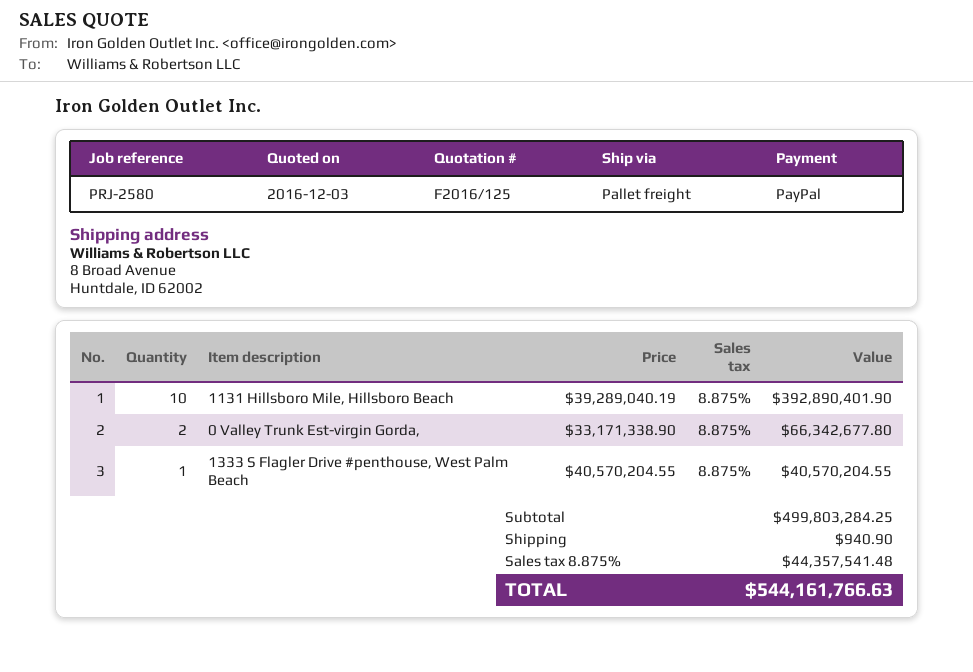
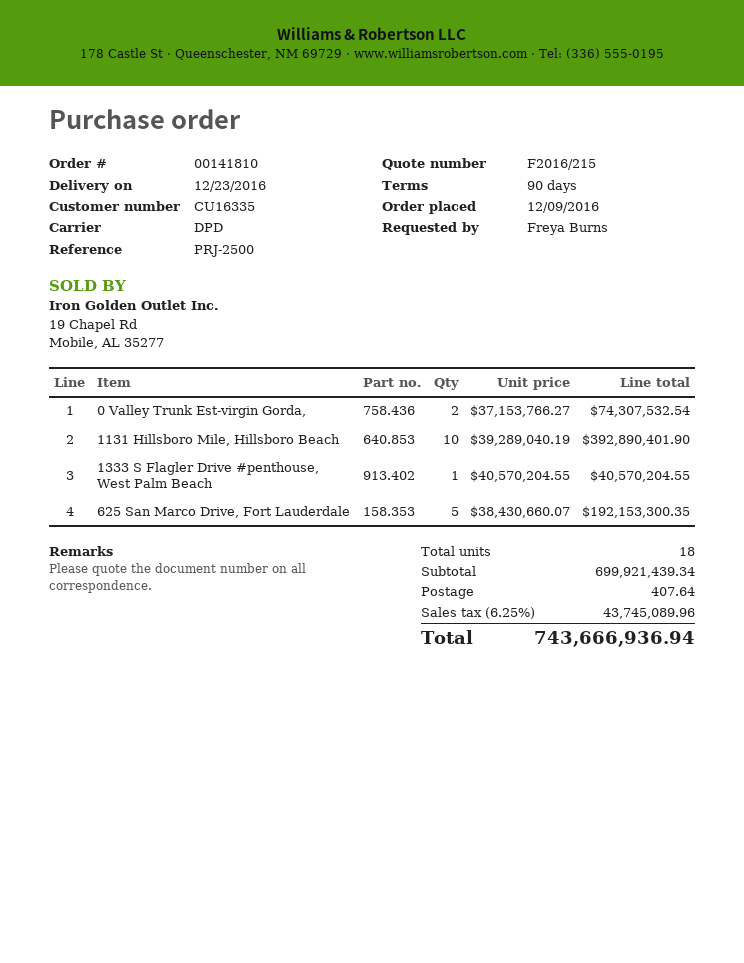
quote number: F2016/125 -> F2016/215
reference: PRJ-2580 -> PRJ-2500
shipping method: pallet freight -> DPD
0 Valley Trunk Est-virgin Gorda,: 2 x 33171338.90 = 66342677.80 -> 2 x 37153766.27 = 74307532.54
625 San Marco Drive, Fort Lauderdale: none -> 5 x 38430660.07 = 192153300.35
subtotal: 499803284.25 -> 699921439.34
shipping: 940.90 -> 407.64
tax: 8.875% = 44357541.48 -> 6.25% = 43745089.96
total: 544161766.63 -> 743666936.94

